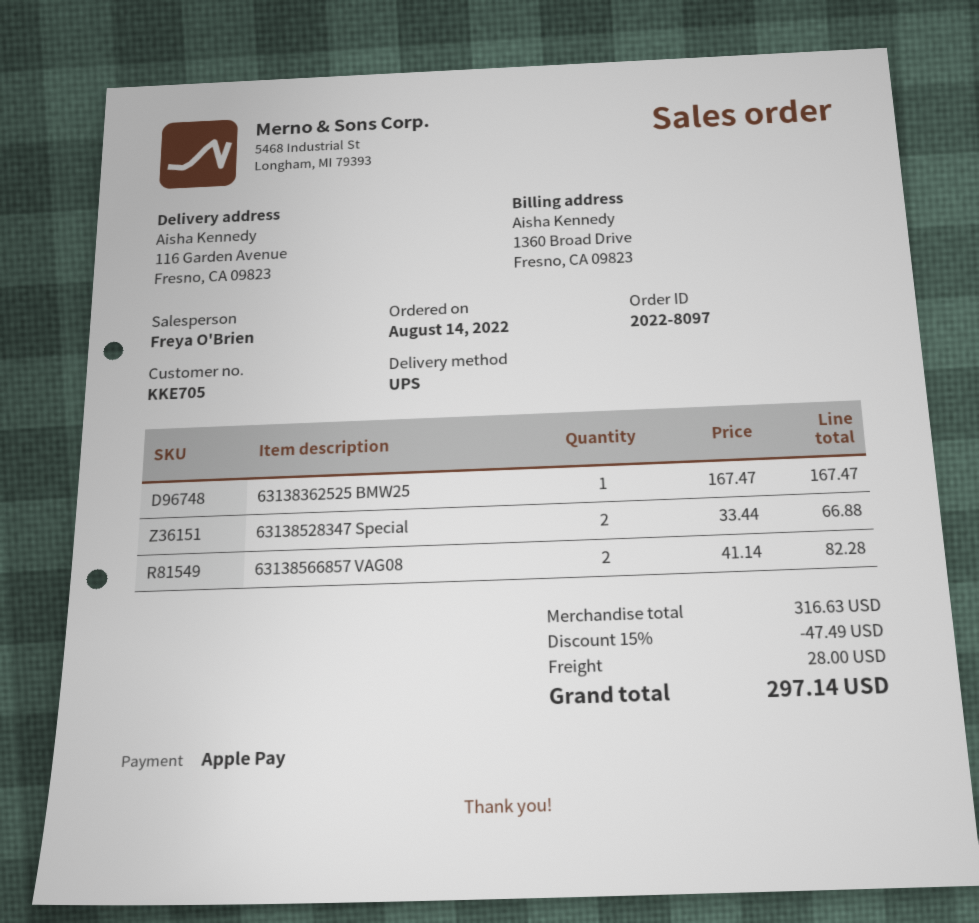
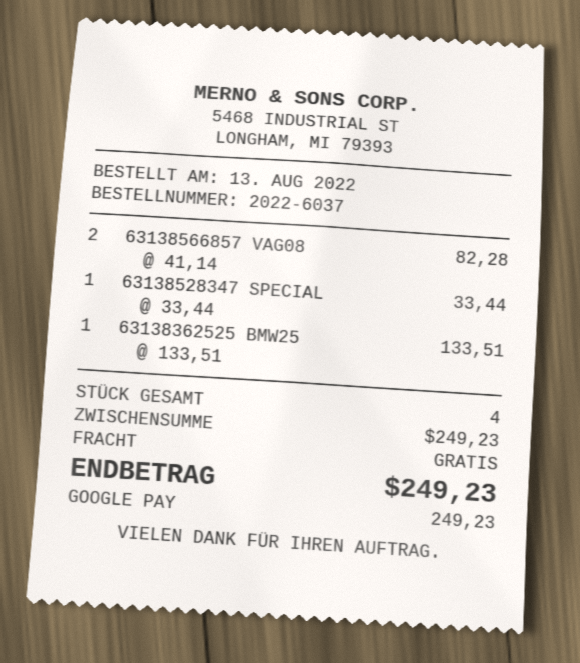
order number: 2022-8097 -> 2022-6037
order date: 2022-08-14 -> 2022-08-13
payment method: Apple Pay -> Google Pay
63138362525 BMW25: 1 x 167.47 = 167.47 -> 1 x 133.51 = 133.51
63138528347 Special: 2 x 33.44 = 66.88 -> 1 x 33.44 = 33.44
subtotal: 316.63 -> 249.23
discount: 15% = 47.49 -> none
shipping: 28.00 -> 0.00
total: 297.14 -> 249.23

